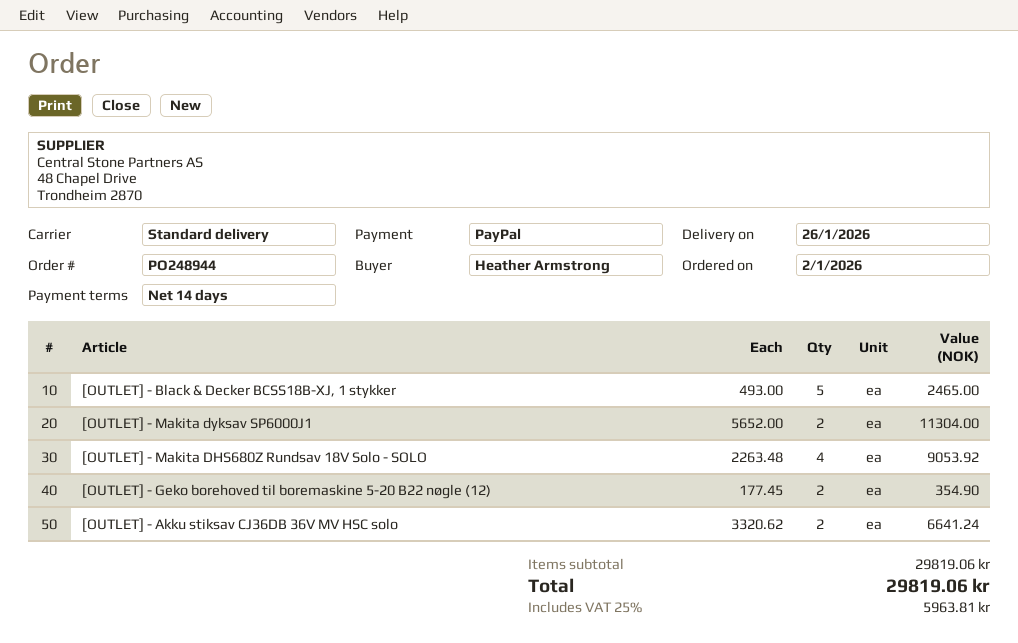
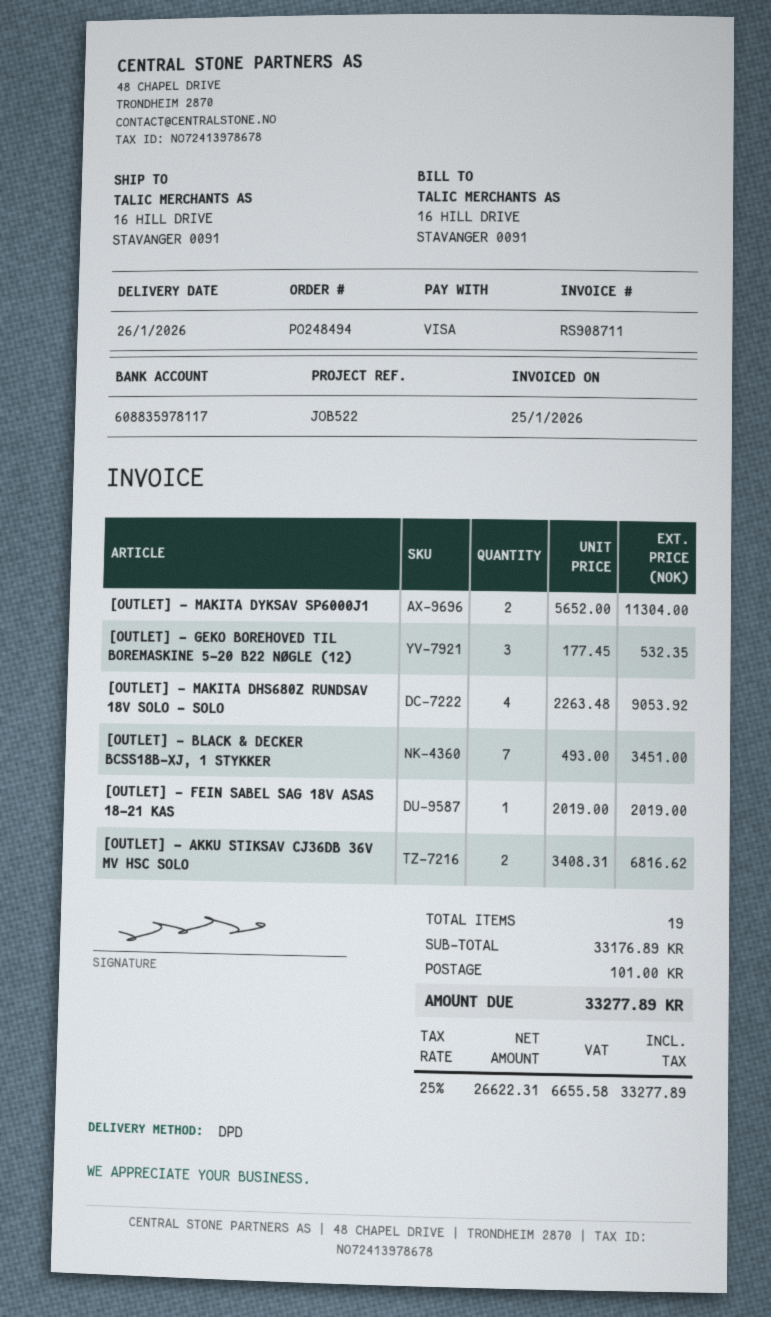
order number: PO248944 -> PO248494
payment method: PayPal -> Visa
shipping method: standard -> DPD
[OUTLET] - Black & Decker BCSS18B-XJ, 1 stykker: 5 x 493.00 = 2465.00 -> 7 x 493.00 = 3451.00
[OUTLET] - Geko borehoved til boremaskine 5-20 B22 nøgle (12): 2 x 177.45 = 354.90 -> 3 x 177.45 = 532.35
[OUTLET] - Akku stiksav CJ36DB 36V MV HSC solo: 2 x 3320.62 = 6641.24 -> 2 x 3408.31 = 6816.62
[OUTLET] - FEIN SABEL SAG 18V ASAS 18-21 KAS: none -> 1 x 2019.00 = 2019.00
subtotal: 29819.06 -> 33176.89
shipping: none -> 101.00
tax: 25% = 5963.81 -> 25% = 6655.58
total: 29819.06 -> 33277.89

